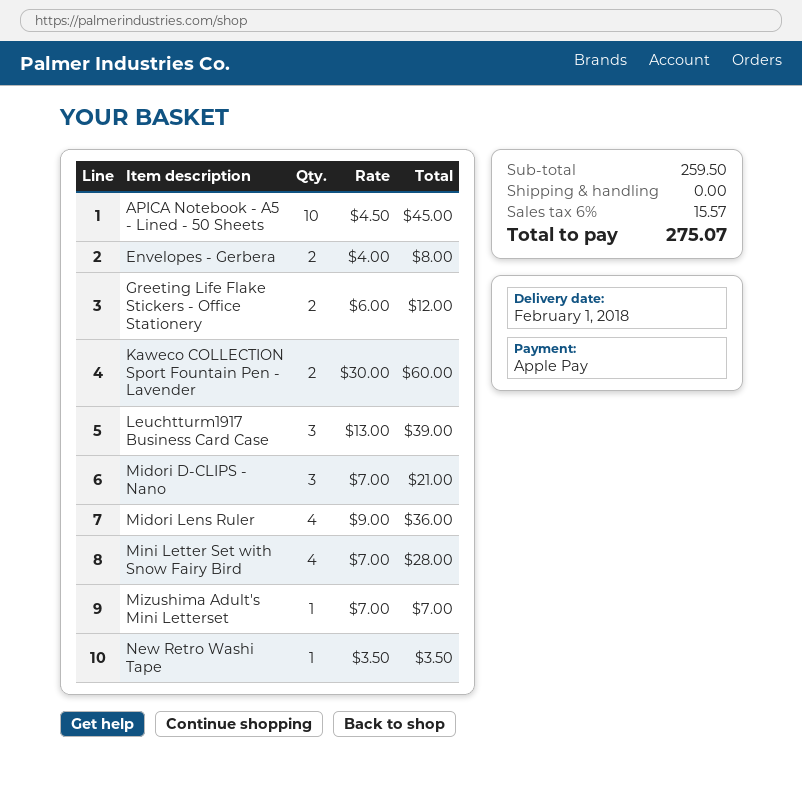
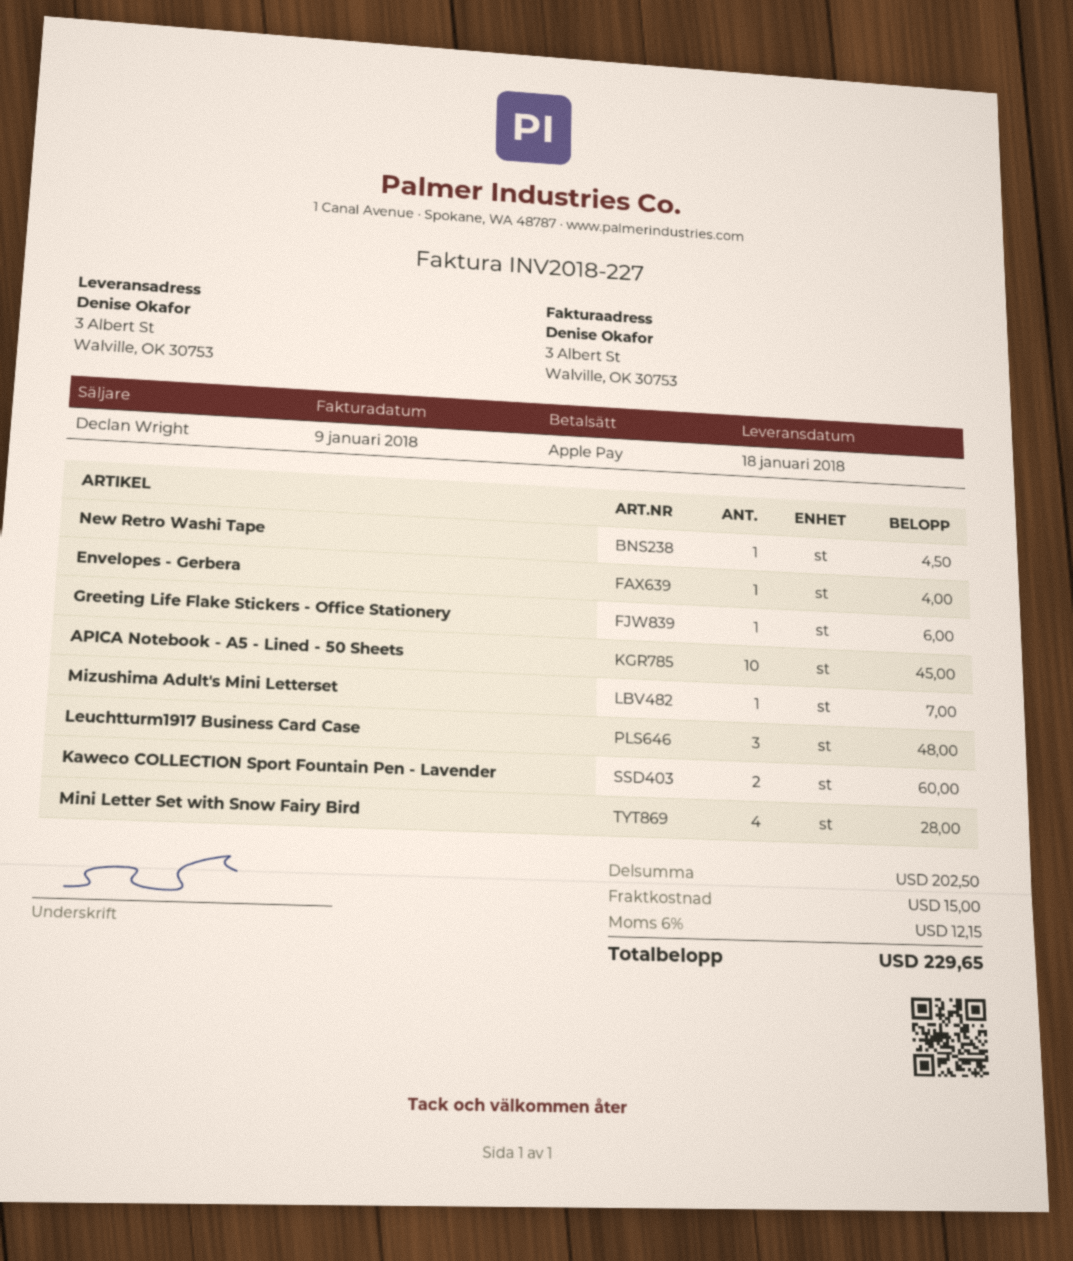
delivery date: 2018-02-01 -> 2018-01-18
Envelopes - Gerbera: 2 for 8.00 -> 1 for 4.00
Greeting Life Flake Stickers - Office Stationery: 2 for 12.00 -> 1 for 6.00
Leuchtturm1917 Business Card Case: 3 for 39.00 -> 3 for 48.00
Midori D-CLIPS - Nano: 3 for 21.00 -> none
Midori Lens Ruler: 4 for 36.00 -> none
New Retro Washi Tape: 1 for 3.50 -> 1 for 4.50
subtotal: 259.50 -> 202.50
shipping: 0.00 -> 15.00
tax: 6% = 15.57 -> 6% = 12.15
total: 275.07 -> 229.65

